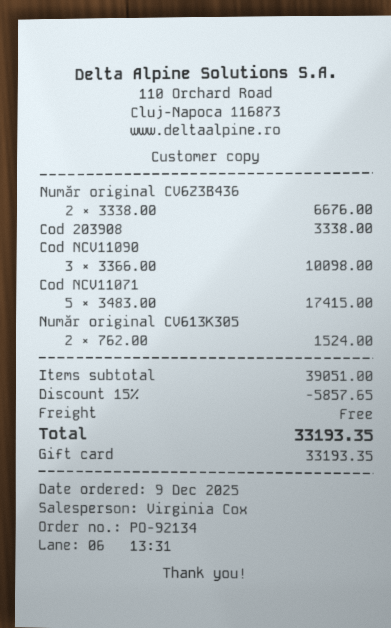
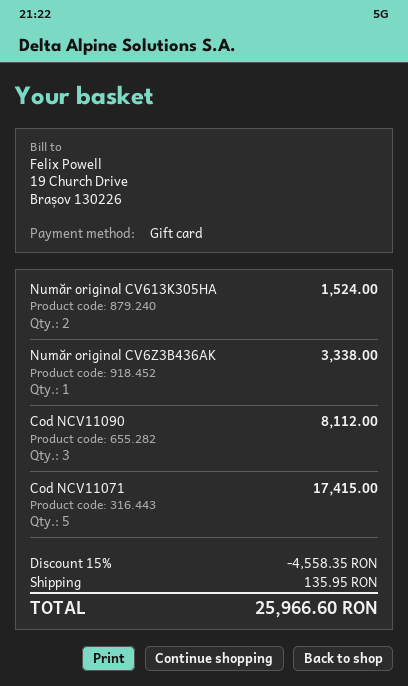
Număr original CV6Z3B436: 2 for 6676.00 -> 1 for 3338.00
Cod 203908: 1 for 3338.00 -> none
Cod NCV11090: 3 for 10098.00 -> 3 for 8112.00
discount: 15% = 5857.65 -> 15% = 4558.35
shipping: 0.00 -> 135.95
total: 33193.35 -> 25966.60

